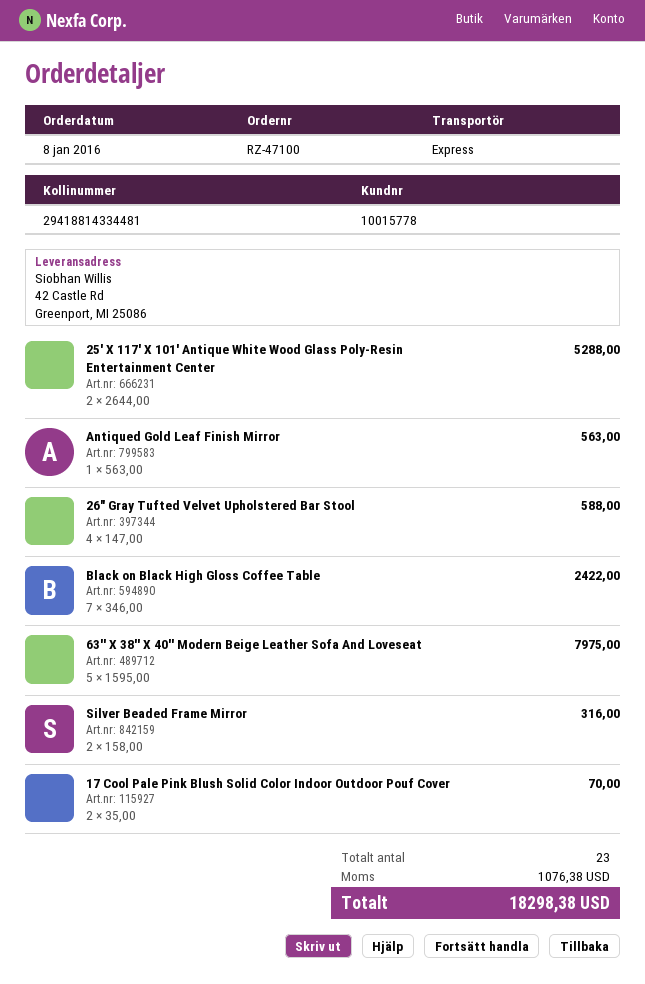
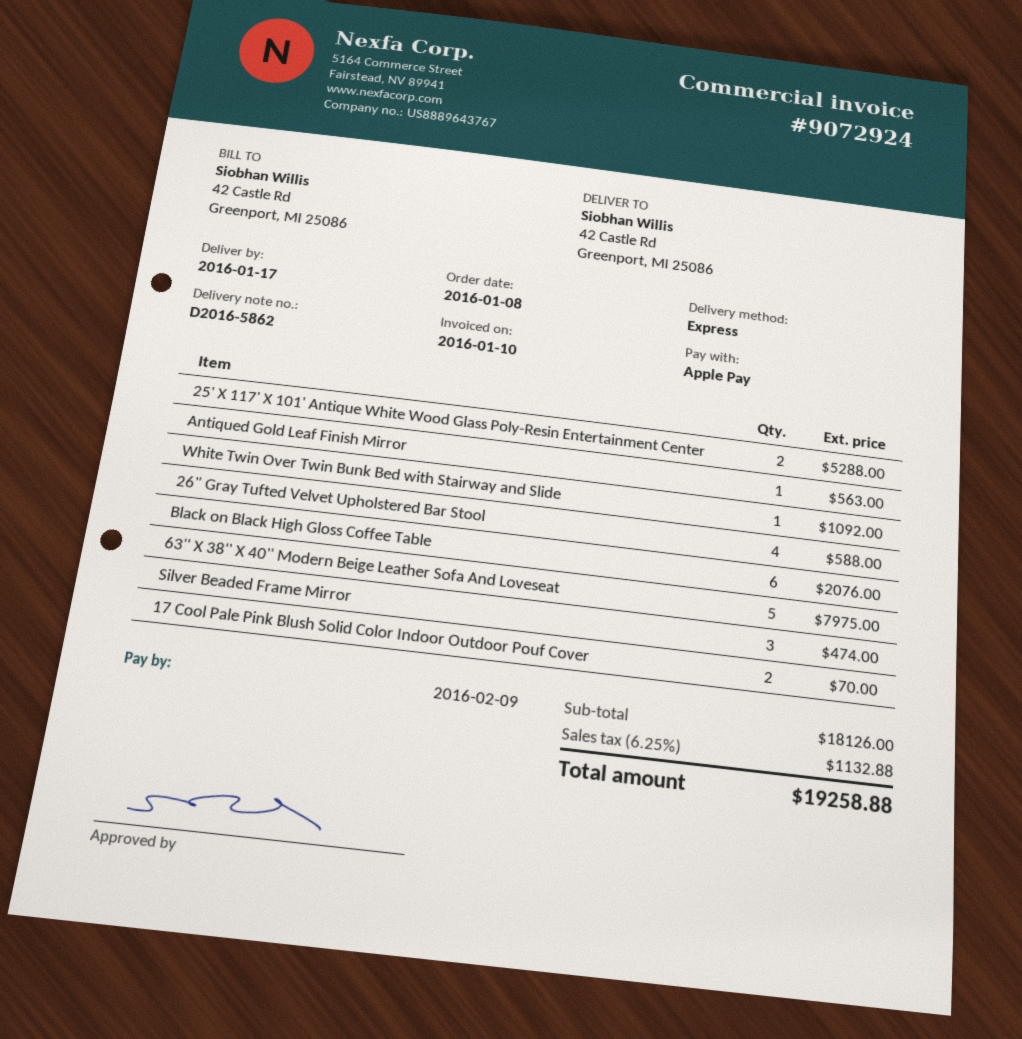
Black on Black High Gloss Coffee Table: 7 for 2422.00 -> 6 for 2076.00
Silver Beaded Frame Mirror: 2 for 316.00 -> 3 for 474.00
White Twin Over Twin Bunk Bed with Stairway and Slide: none -> 1 for 1092.00
tax: 1076.38 -> 1132.88
total: 18298.38 -> 19258.88

